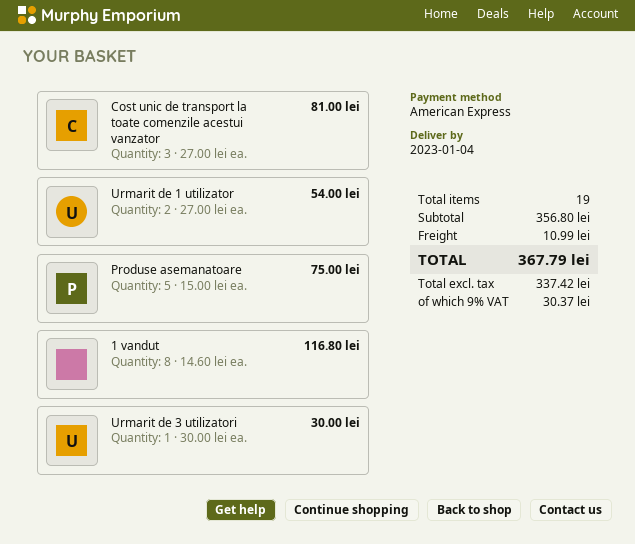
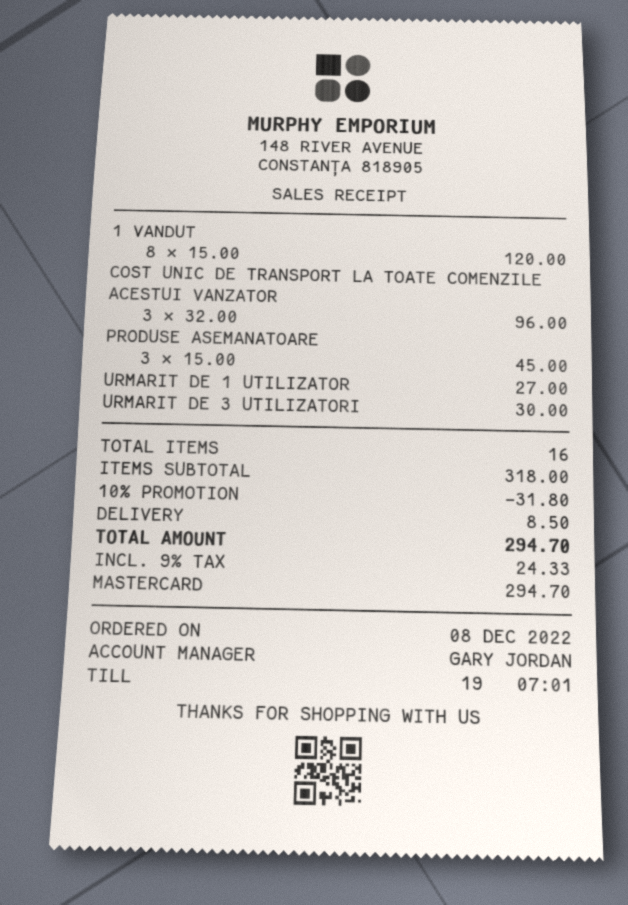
payment method: American Express -> Mastercard
Cost unic de transport la toate comenzile acestui vanzator: 3 x 27.00 = 81.00 -> 3 x 32.00 = 96.00
Urmarit de 1 utilizator: 2 x 27.00 = 54.00 -> 1 x 27.00 = 27.00
Produse asemanatoare: 5 x 15.00 = 75.00 -> 3 x 15.00 = 45.00
1 vandut: 8 x 14.60 = 116.80 -> 8 x 15.00 = 120.00
total quantity: 19 -> 16
subtotal: 356.80 -> 318.00
discount: none -> 10% = 31.80
shipping: 10.99 -> 8.50
tax: 9% = 30.37 -> 9% = 24.33
total: 367.79 -> 294.70

